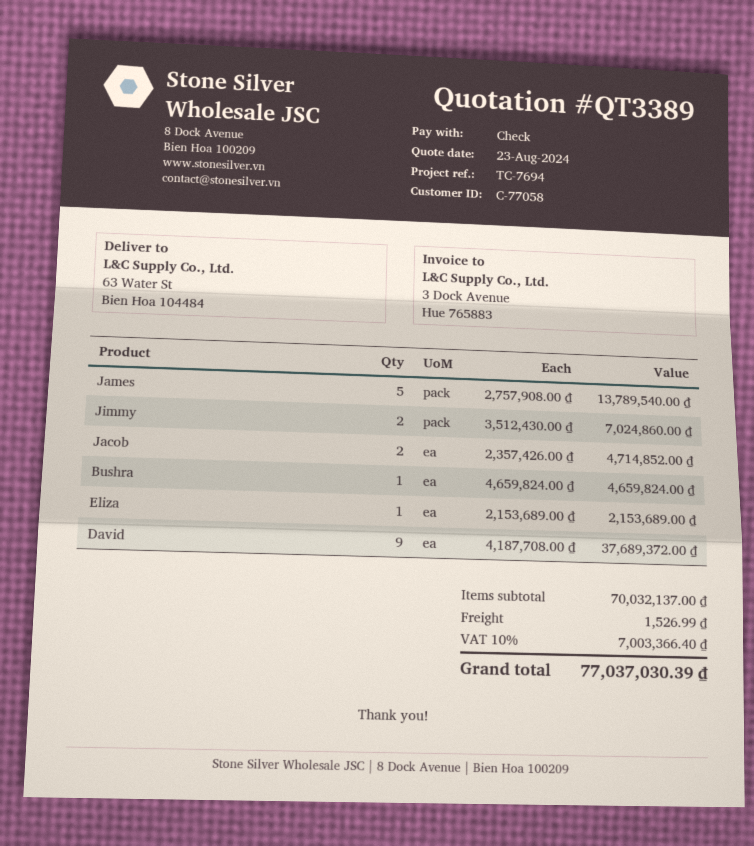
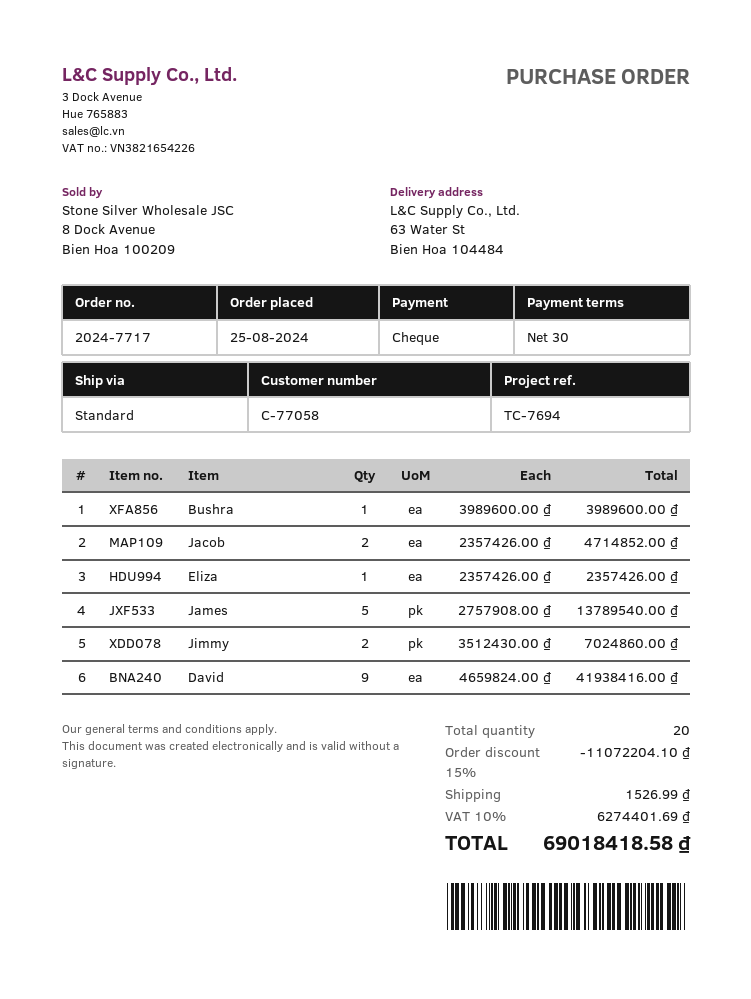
Bushra: 1 x 4659824.00 = 4659824.00 -> 1 x 3989600.00 = 3989600.00
Eliza: 1 x 2153689.00 = 2153689.00 -> 1 x 2357426.00 = 2357426.00
David: 9 x 4187708.00 = 37689372.00 -> 9 x 4659824.00 = 41938416.00
discount: none -> 15% = 11072204.10
tax: 10% = 7003366.40 -> 10% = 6274401.69
total: 77037030.39 -> 69018418.58

